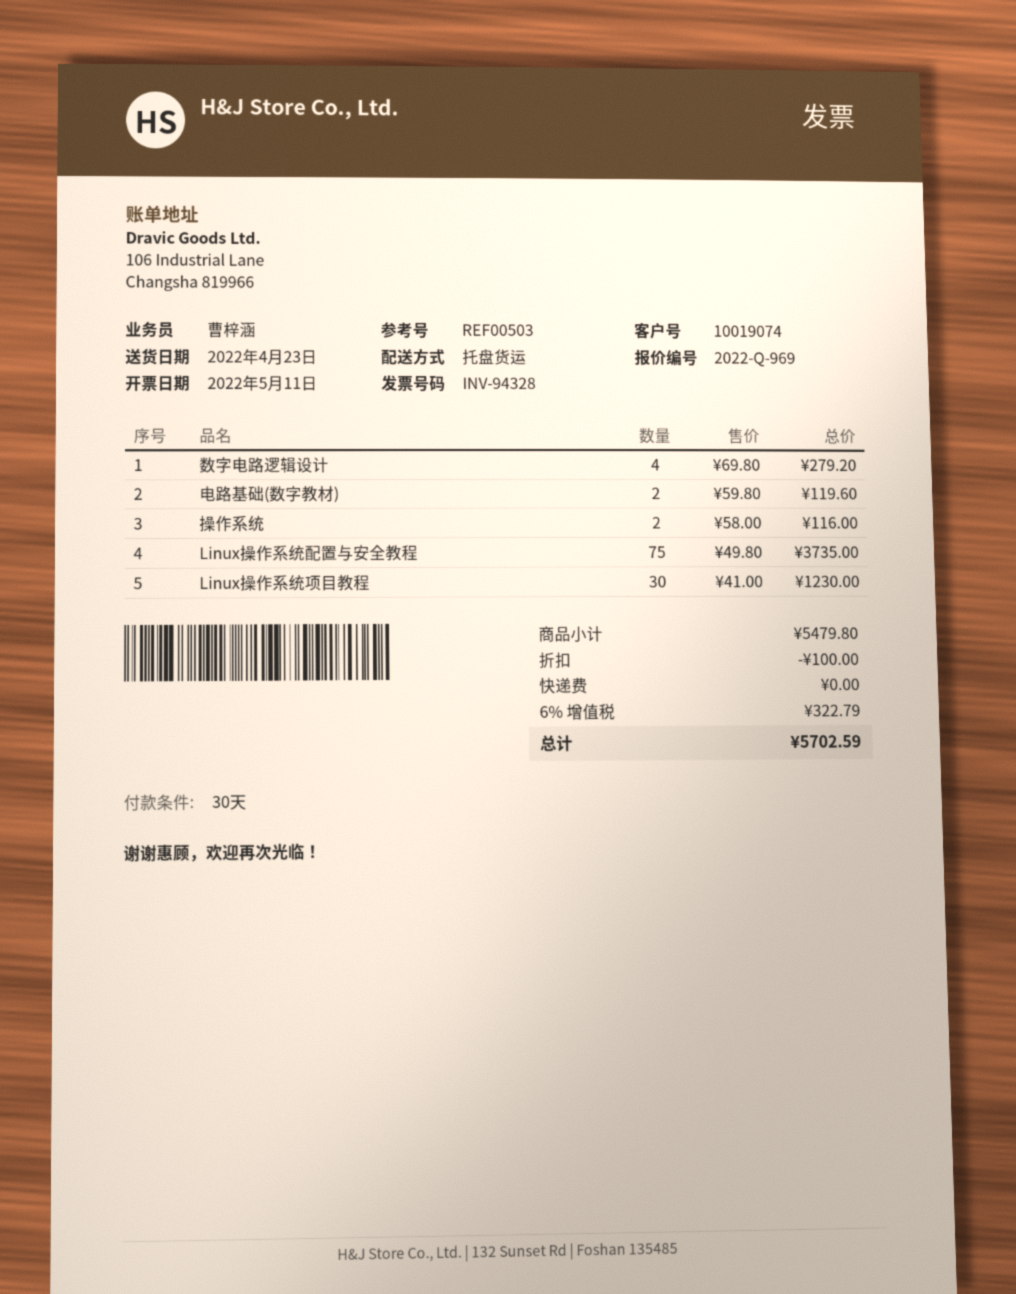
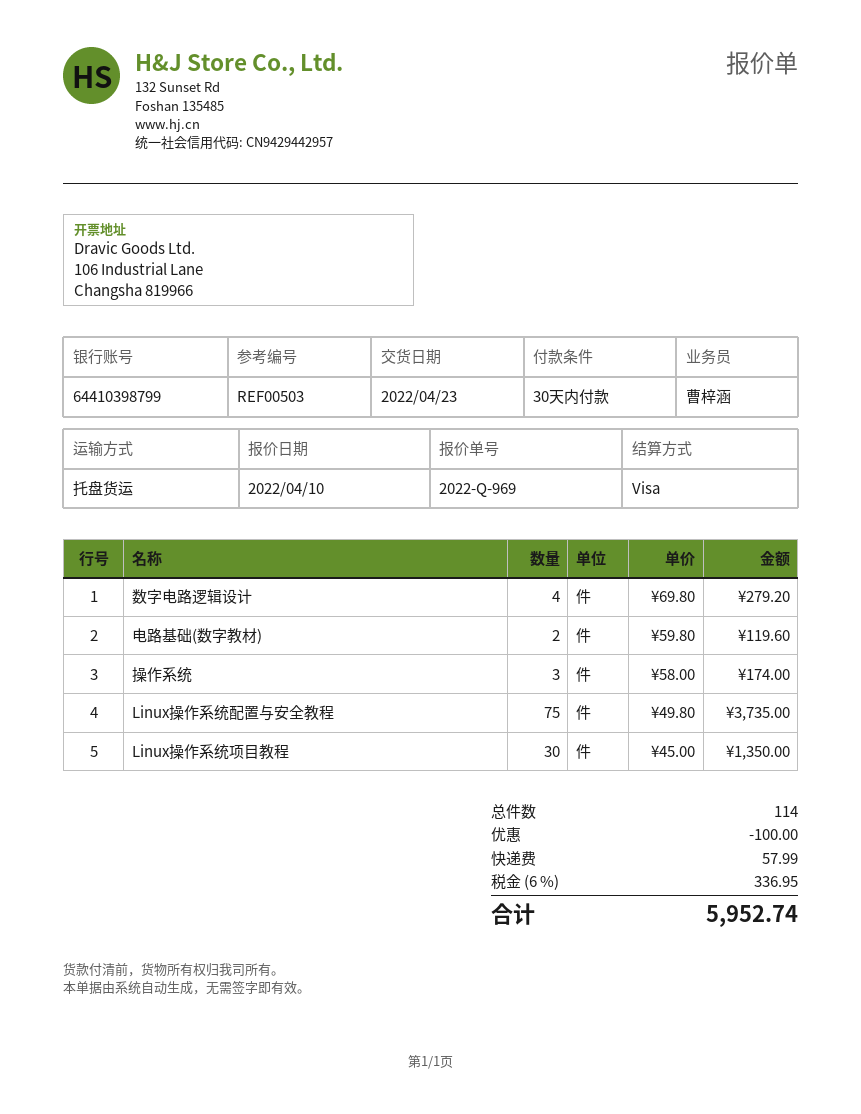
操作系统: 2 x 58.00 = 116.00 -> 3 x 58.00 = 174.00
Linux操作系统项目教程: 30 x 41.00 = 1230.00 -> 30 x 45.00 = 1350.00
shipping: 0.00 -> 57.99
tax: 6% = 322.79 -> 6% = 336.95
total: 5702.59 -> 5952.74

